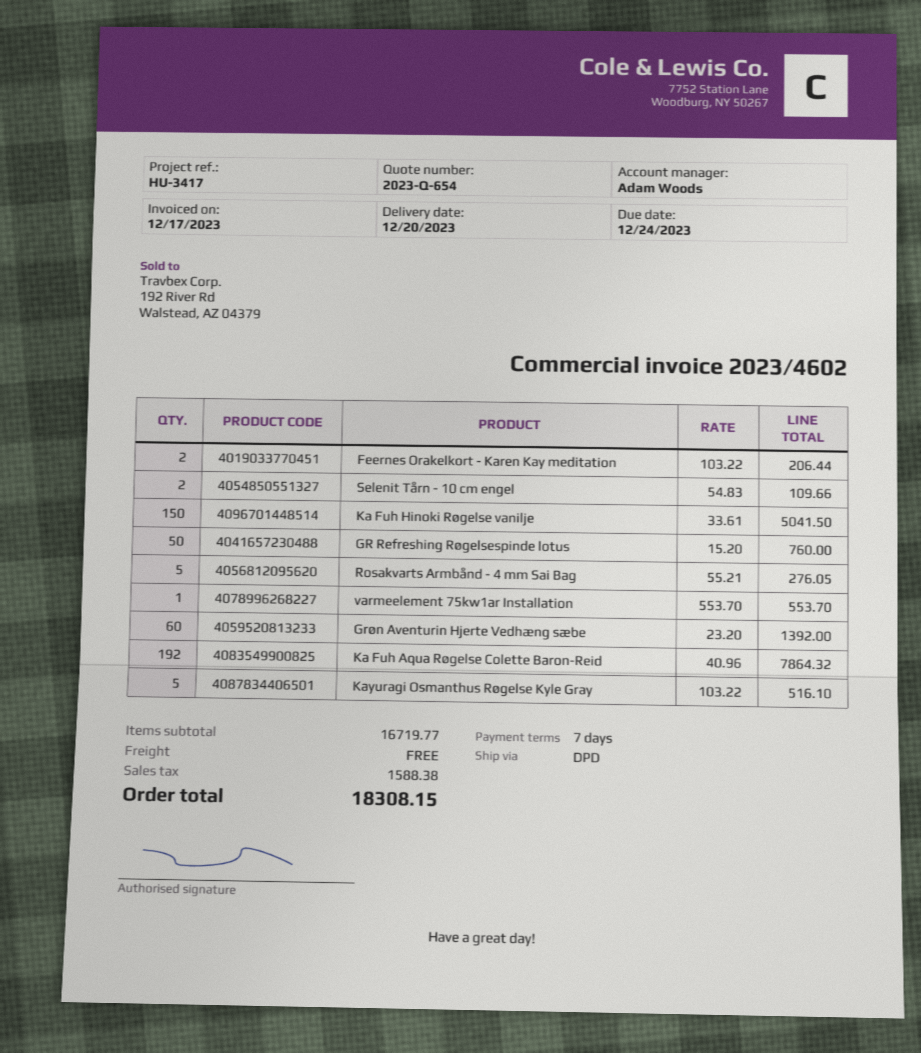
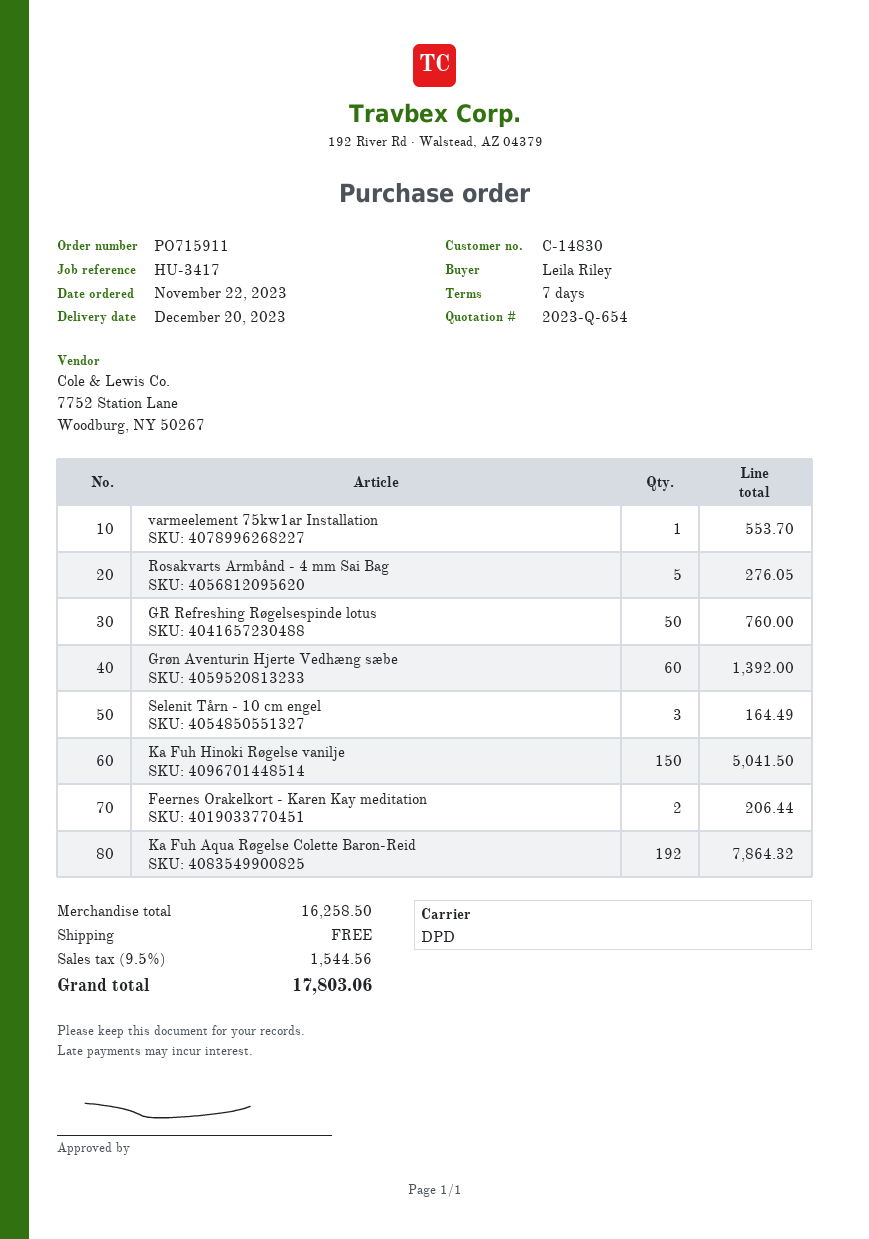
Selenit Tårn - 10 cm engel: 2 for 109.66 -> 3 for 164.49
Kayuragi Osmanthus Røgelse Kyle Gray: 5 for 516.10 -> none
subtotal: 16719.77 -> 16258.50
tax: 1588.38 -> 1544.56
total: 18308.15 -> 17803.06

